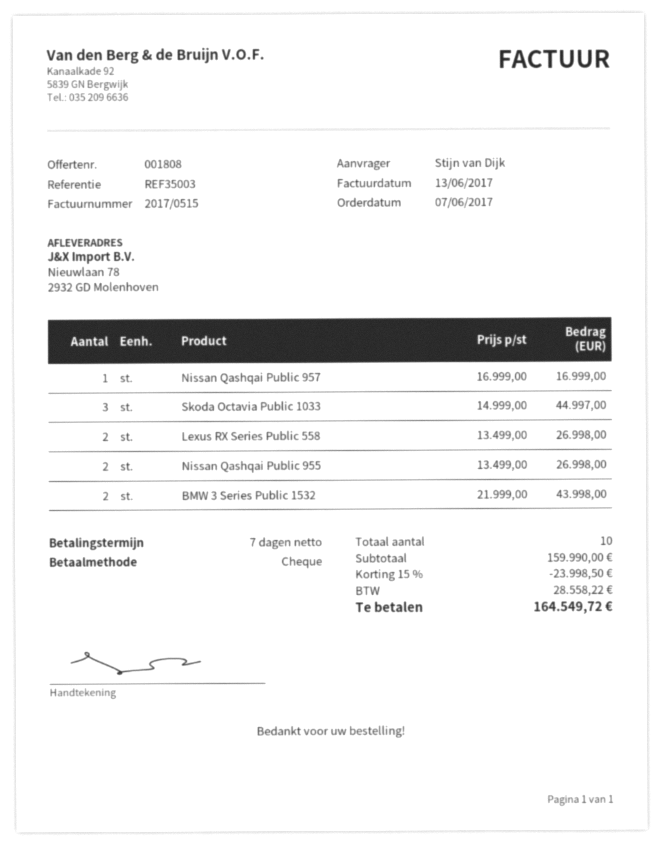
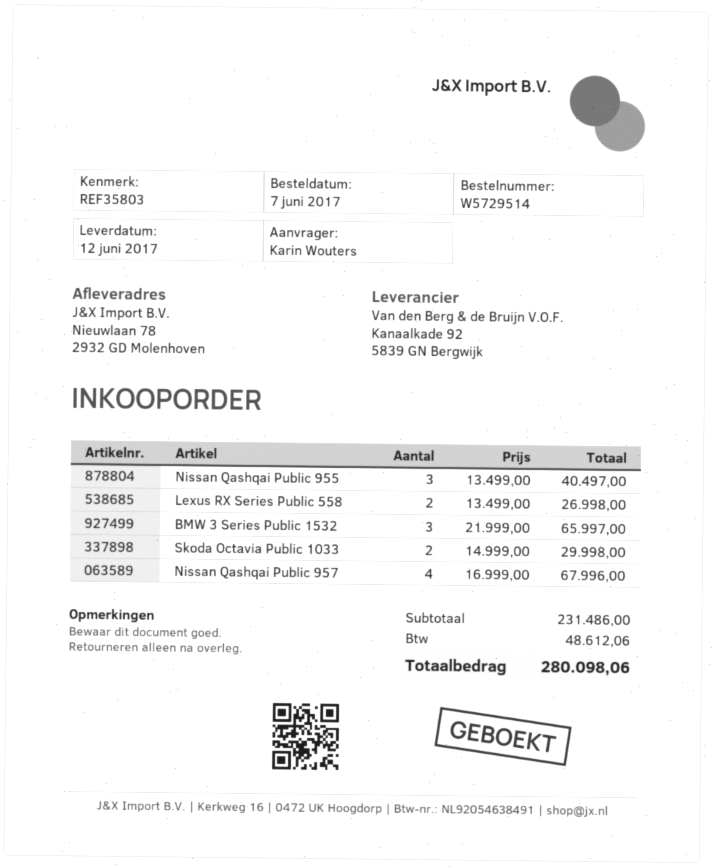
reference: REF35003 -> REF35803
ordered by: Stijn van Dijk -> Karin Wouters
Nissan Qashqai Public 957: 1 x 16999.00 = 16999.00 -> 4 x 16999.00 = 67996.00
Skoda Octavia Public 1033: 3 x 14999.00 = 44997.00 -> 2 x 14999.00 = 29998.00
Nissan Qashqai Public 955: 2 x 13499.00 = 26998.00 -> 3 x 13499.00 = 40497.00
BMW 3 Series Public 1532: 2 x 21999.00 = 43998.00 -> 3 x 21999.00 = 65997.00
subtotal: 159990.00 -> 231486.00
discount: 15% = 23998.50 -> none
tax: 28558.22 -> 48612.06
total: 164549.72 -> 280098.06

